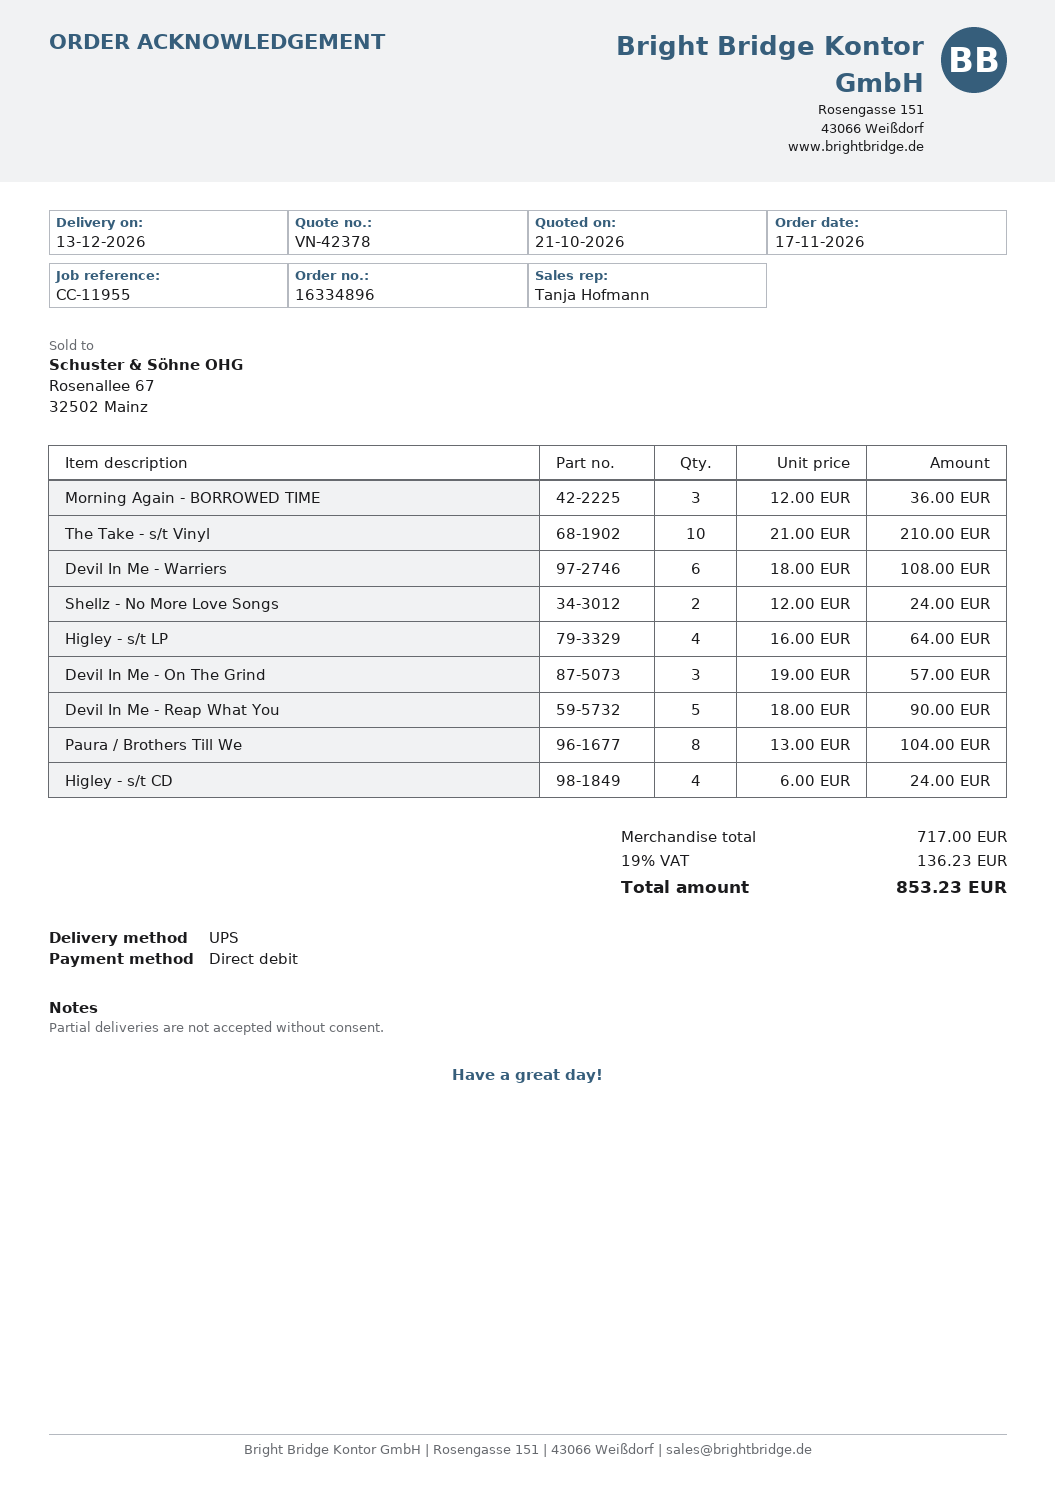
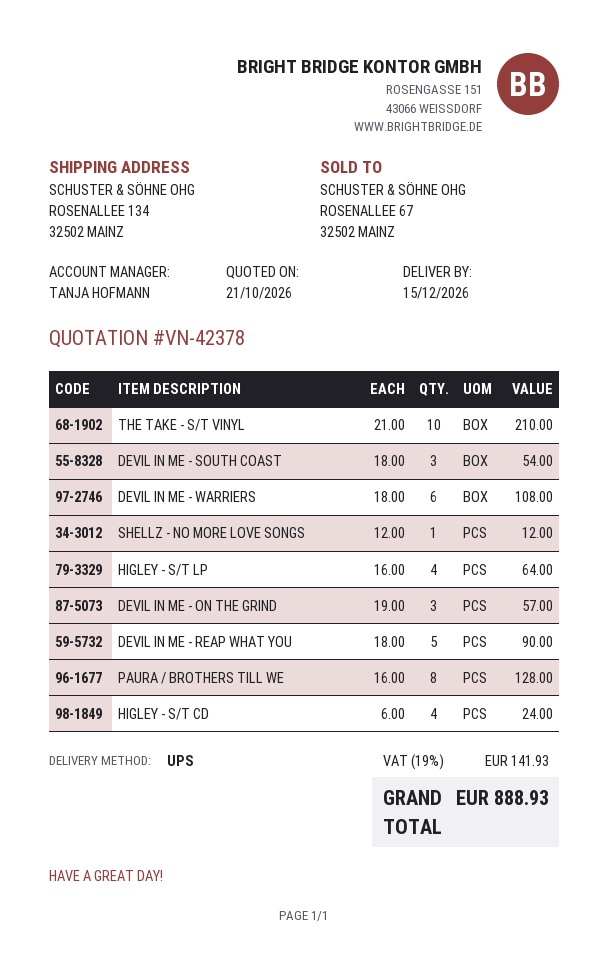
delivery date: 2026-12-13 -> 2026-12-15
Morning Again - BORROWED TIME: 3 x 12.00 = 36.00 -> none
Shellz - No More Love Songs: 2 x 12.00 = 24.00 -> 1 x 12.00 = 12.00
Paura / Brothers Till We: 8 x 13.00 = 104.00 -> 8 x 16.00 = 128.00
DEVIL IN ME - SOUTH COAST: none -> 3 x 18.00 = 54.00
tax: 19% = 136.23 -> 19% = 141.93
total: 853.23 -> 888.93

